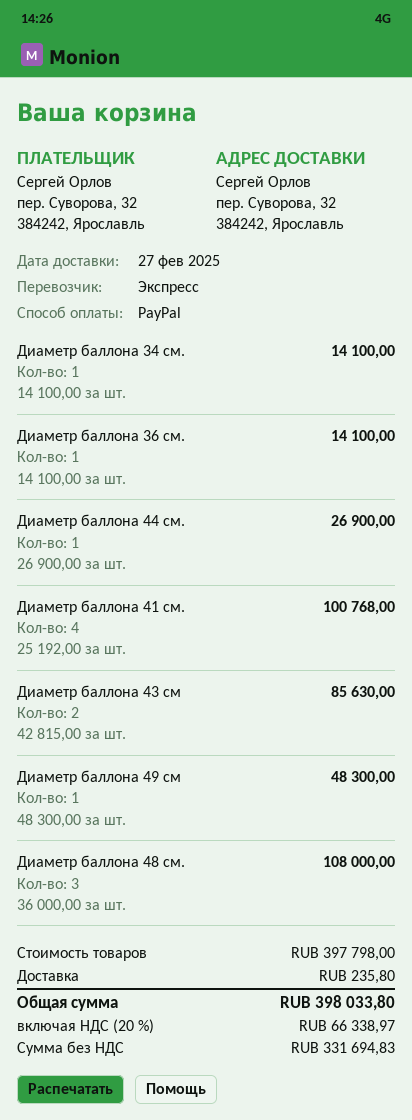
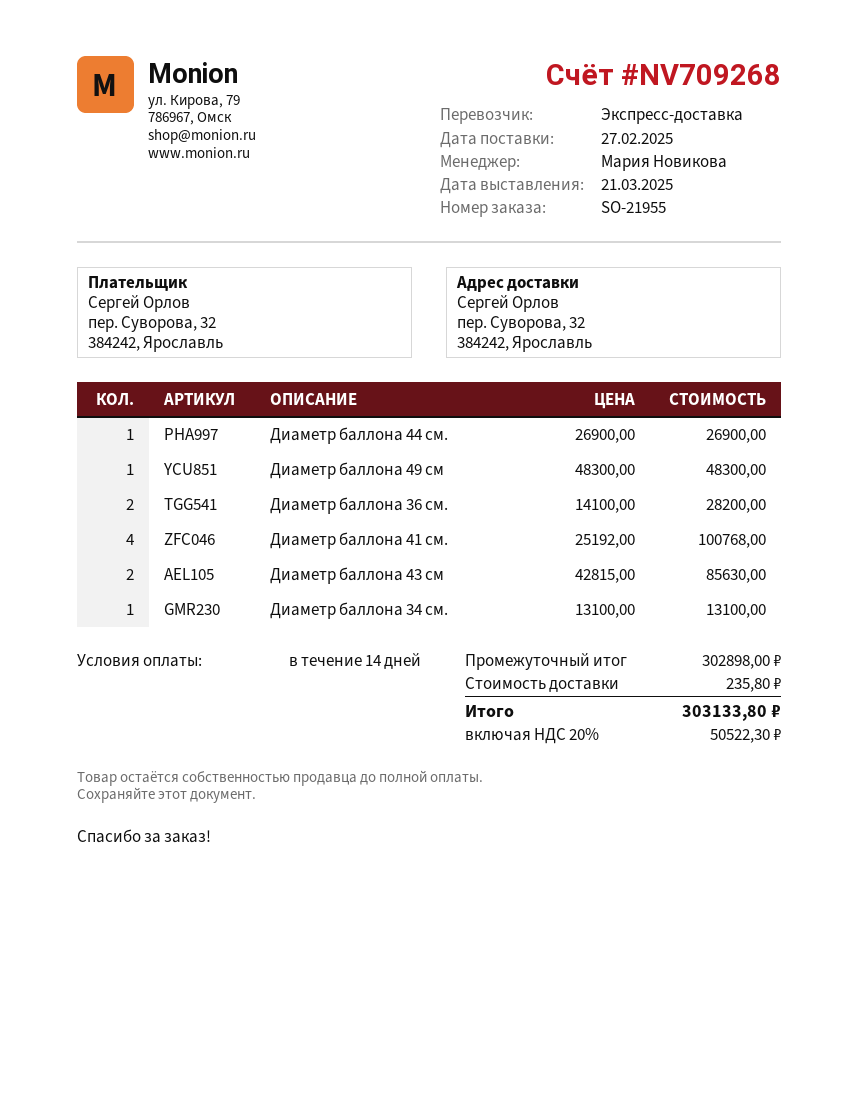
Диаметр баллона 34 см.: 1 x 14100.00 = 14100.00 -> 1 x 13100.00 = 13100.00
Диаметр баллона 36 см.: 1 x 14100.00 = 14100.00 -> 2 x 14100.00 = 28200.00
Диаметр баллона 48 см.: 3 x 36000.00 = 108000.00 -> none
subtotal: 397798.00 -> 302898.00
tax: 20% = 66338.97 -> 20% = 50522.30
total: 398033.80 -> 303133.80

